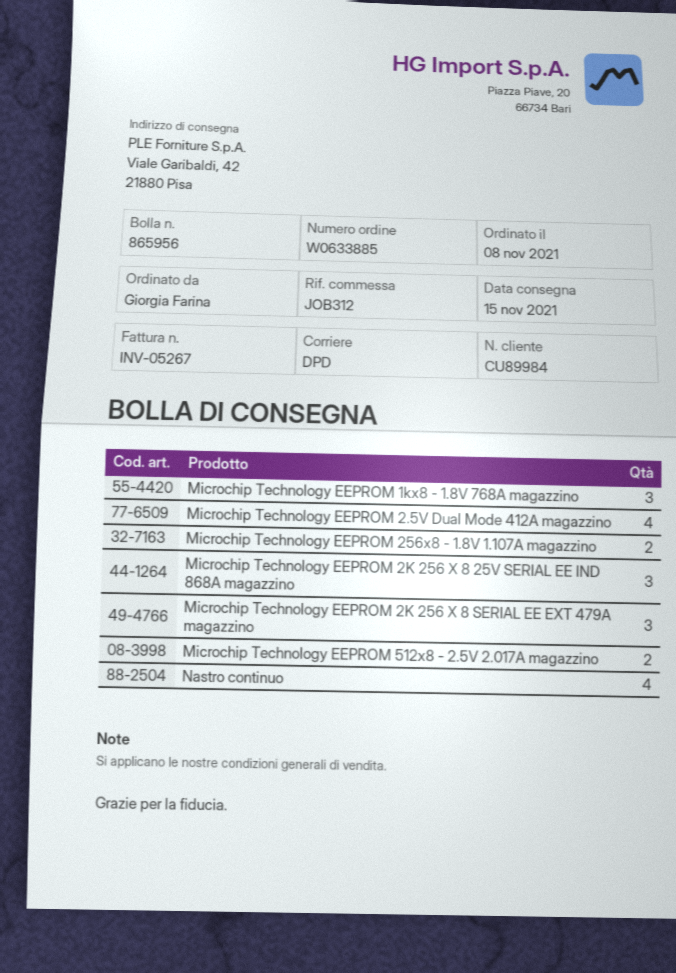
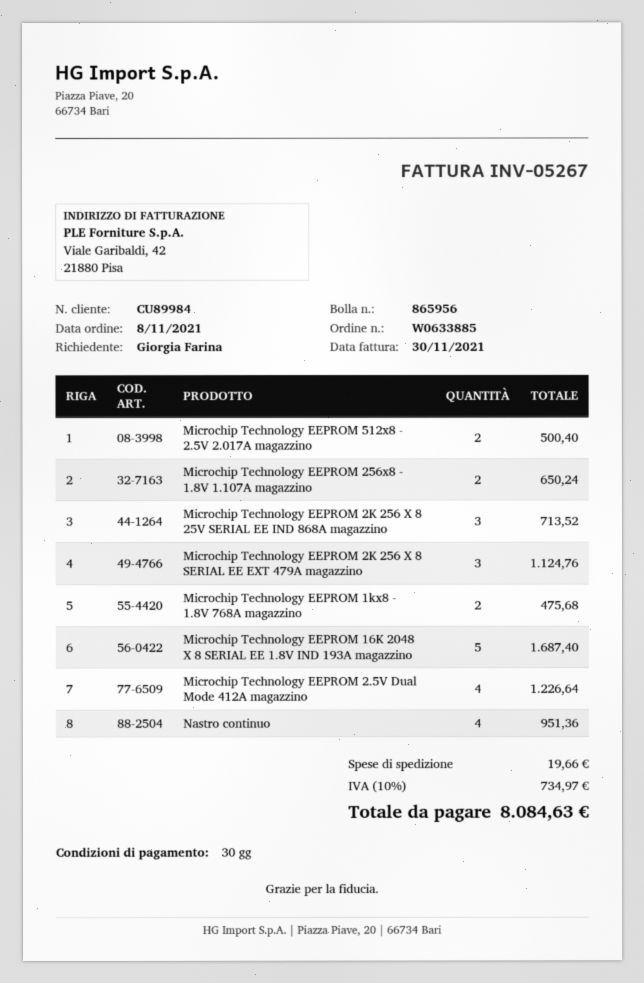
Microchip Technology EEPROM 1kx8 - 1.8V 768A magazzino: 3 -> 2
Microchip Technology EEPROM 16K 2048 X 8 SERIAL EE 1.8V IND 193A magazzino: none -> 5

